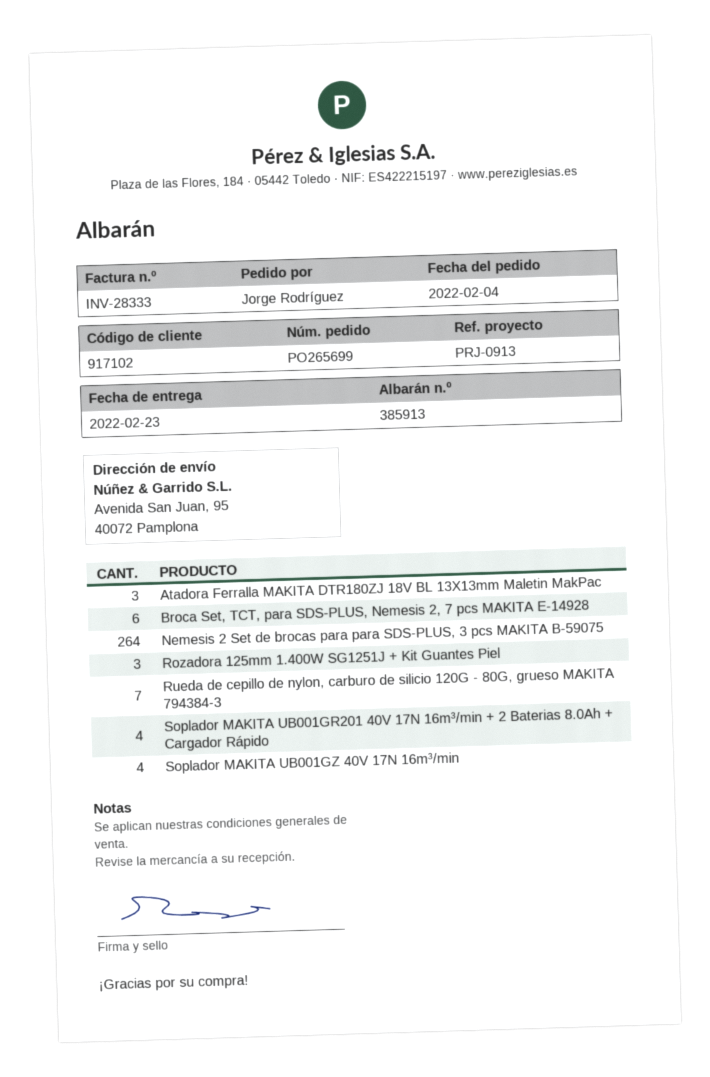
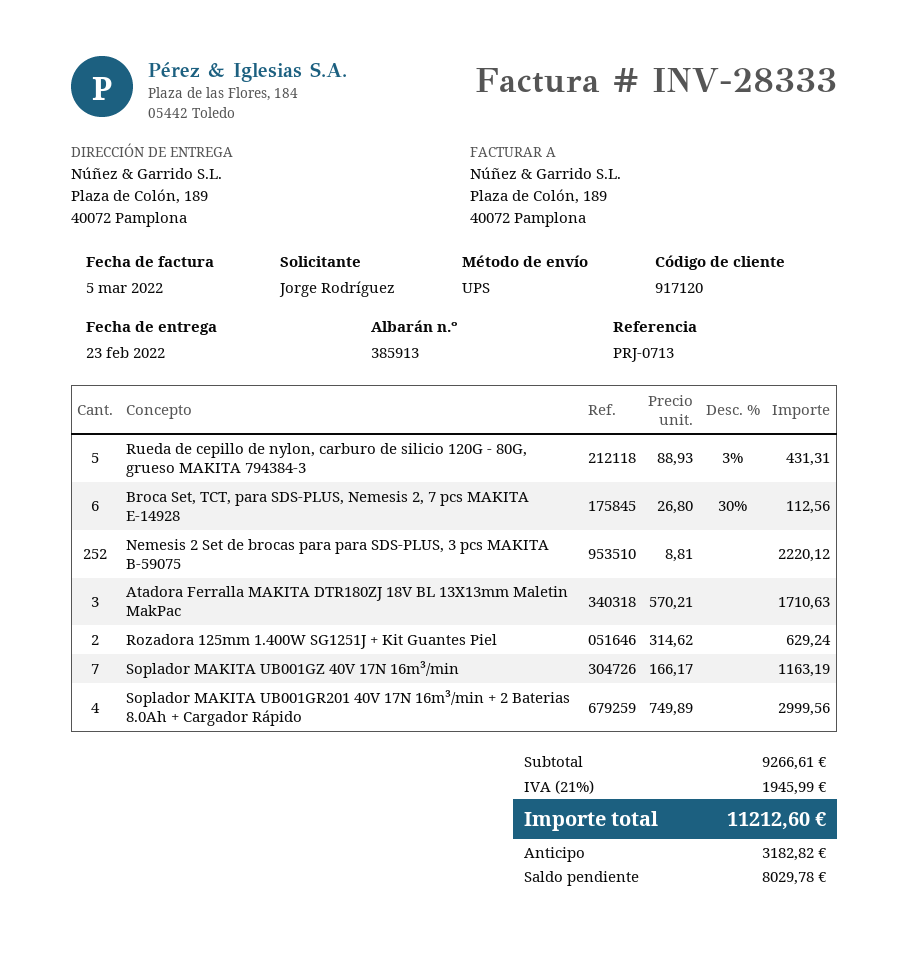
customer number: 917102 -> 917120
reference: PRJ-0913 -> PRJ-0713
ship to: Avenida San Juan, 95, 40072 Pamplona -> Plaza de Colón, 189, 40072 Pamplona
Nemesis 2 Set de brocas para para SDS-PLUS, 3 pcs MAKITA B-59075: 264 -> 252
Rozadora 125mm 1.400W SG1251J + Kit Guantes Piel: 3 -> 2
Rueda de cepillo de nylon, carburo de silicio 120G - 80G, grueso MAKITA 794384-3: 7 -> 5
Soplador MAKITA UB001GZ 40V 17N 16m³/min: 4 -> 7

